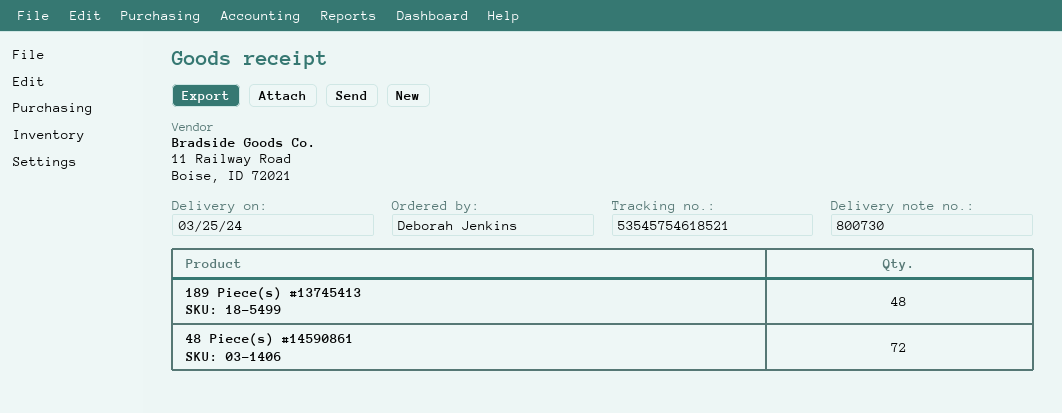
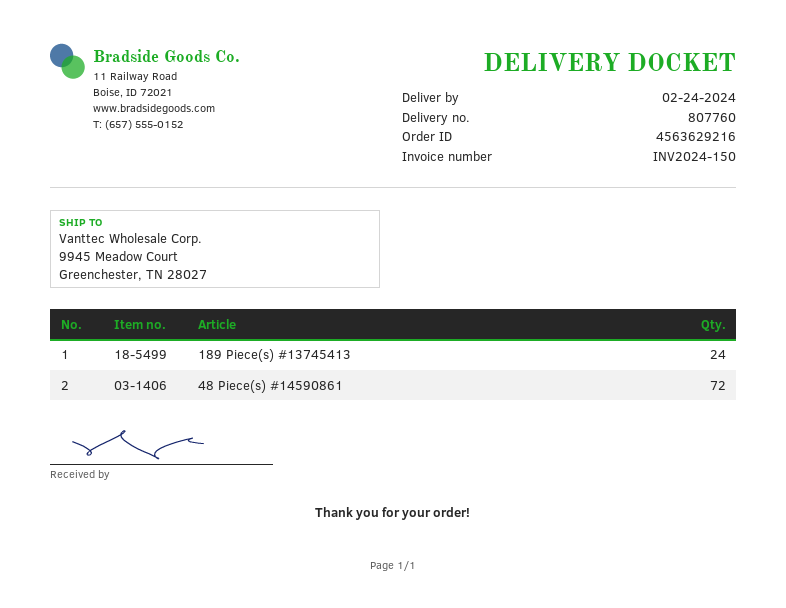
delivery note number: 800730 -> 807760
delivery date: 2024-03-25 -> 2024-02-24
189 Piece(s) #13745413: 48 -> 24

